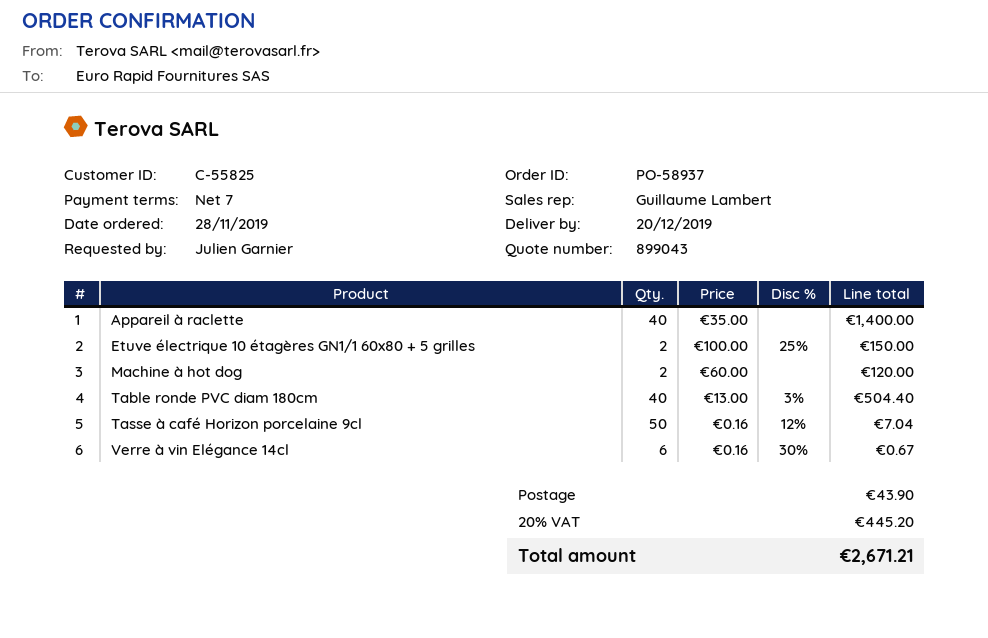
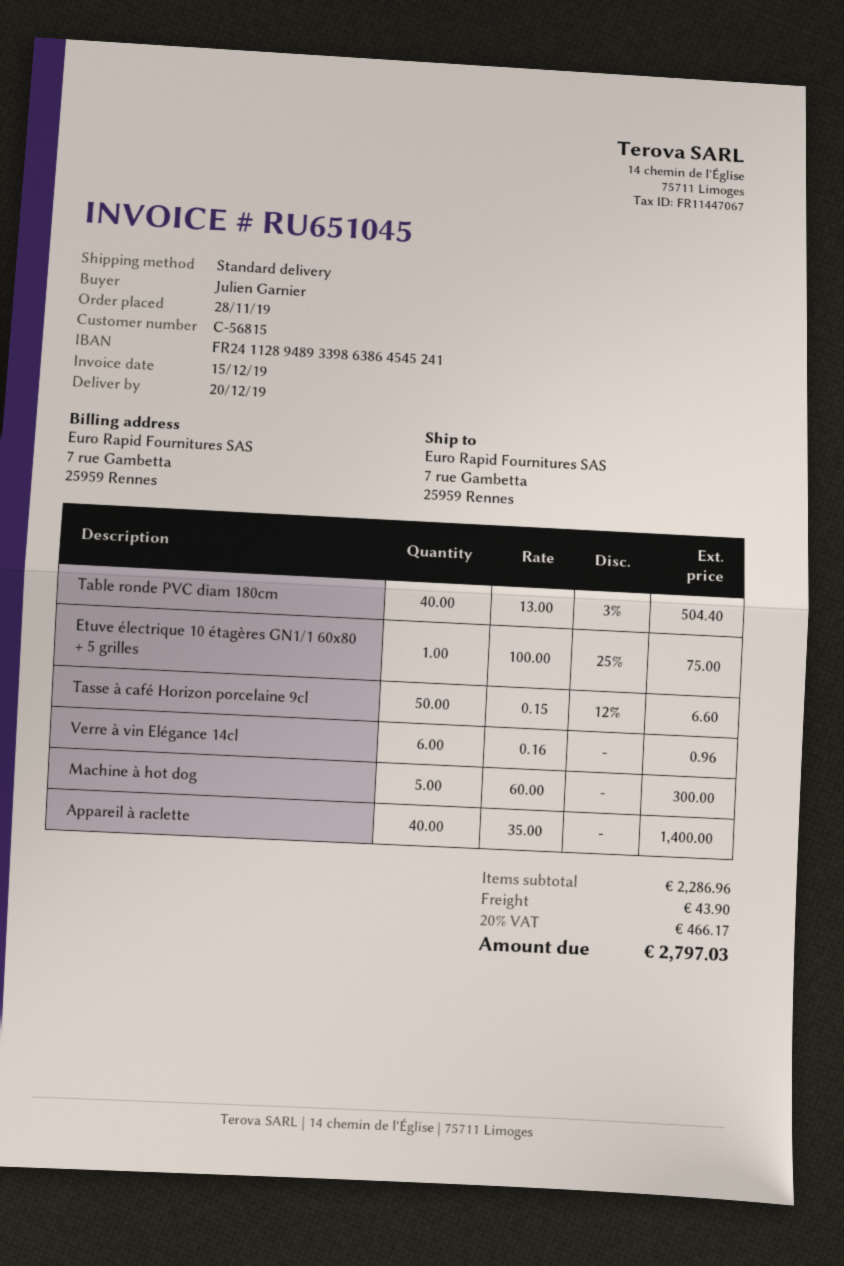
customer number: C-55825 -> C-56815
Etuve électrique 10 étagères GN1/1 60x80 + 5 grilles: 2 x 100.00 - 25% = 150.00 -> 1 x 100.00 - 25% = 75.00
Machine à hot dog: 2 x 60.00 = 120.00 -> 5 x 60.00 = 300.00
Tasse à café Horizon porcelaine 9cl: 50 x 0.16 - 12% = 7.04 -> 50 x 0.15 - 12% = 6.60
Verre à vin Elégance 14cl: 6 x 0.16 - 30% = 0.67 -> 6 x 0.16 = 0.96
tax: 20% = 445.20 -> 20% = 466.17
total: 2671.21 -> 2797.03

